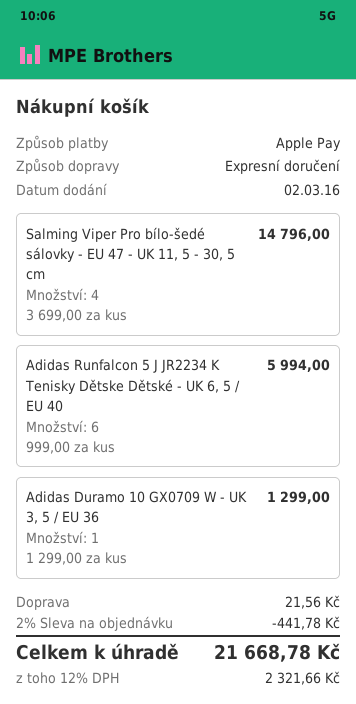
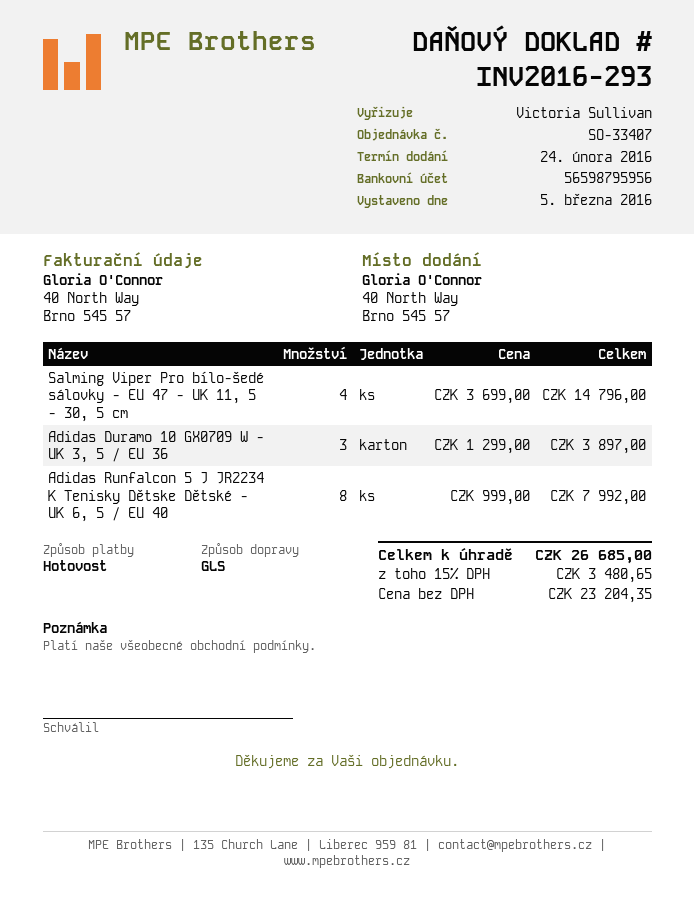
delivery date: 2016-03-02 -> 2016-02-24
payment method: Apple Pay -> cash
shipping method: express -> GLS
Adidas Runfalcon 5 J JR2234 K Tenisky Dětske Dětské - UK 6, 5 / EU 40: 6 x 999.00 = 5994.00 -> 8 x 999.00 = 7992.00
Adidas Duramo 10 GX0709 W - UK 3, 5 / EU 36: 1 x 1299.00 = 1299.00 -> 3 x 1299.00 = 3897.00
discount: 2% = 441.78 -> none
shipping: 21.56 -> none
tax: 12% = 2321.66 -> 15% = 3480.65
total: 21668.78 -> 26685.00

